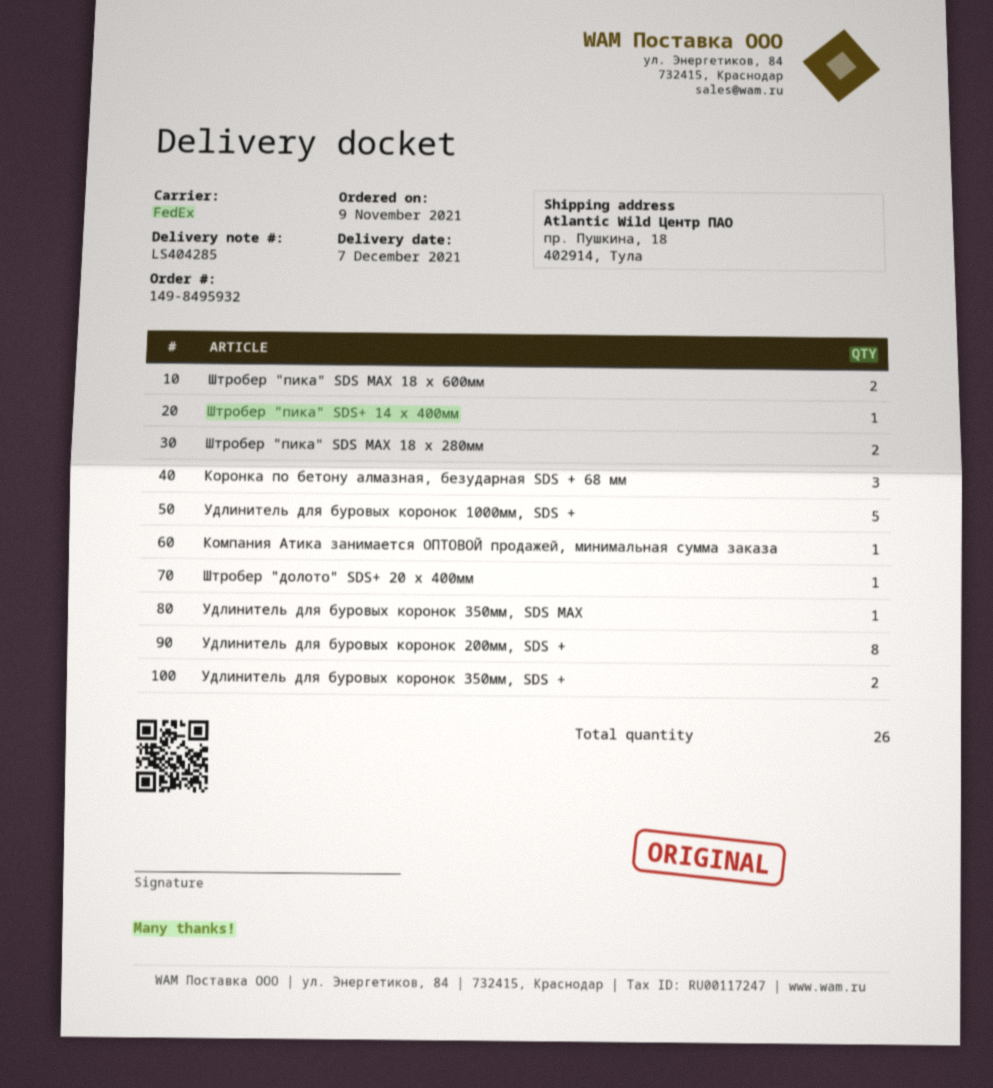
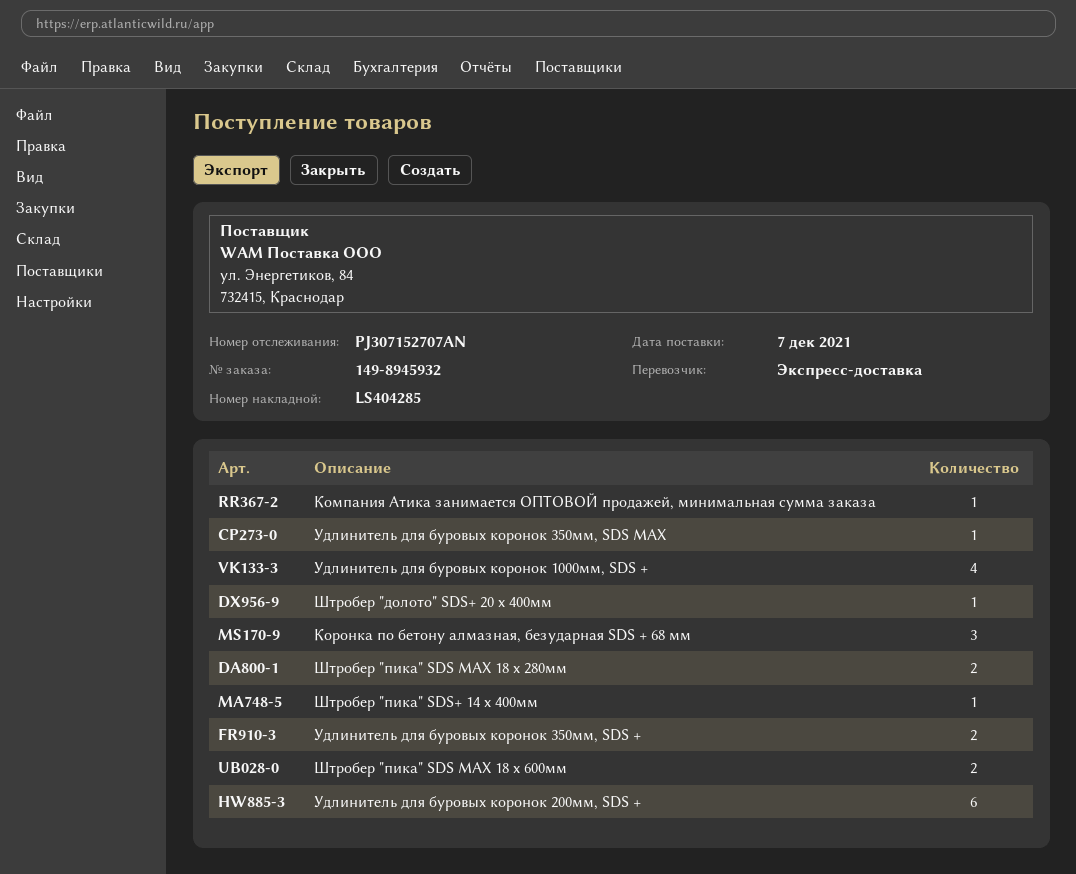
order number: 149-8495932 -> 149-8945932
shipping method: FedEx -> express
Удлинитель для буровых коронок 1000мм, SDS +: 5 -> 4
Удлинитель для буровых коронок 200мм, SDS +: 8 -> 6

